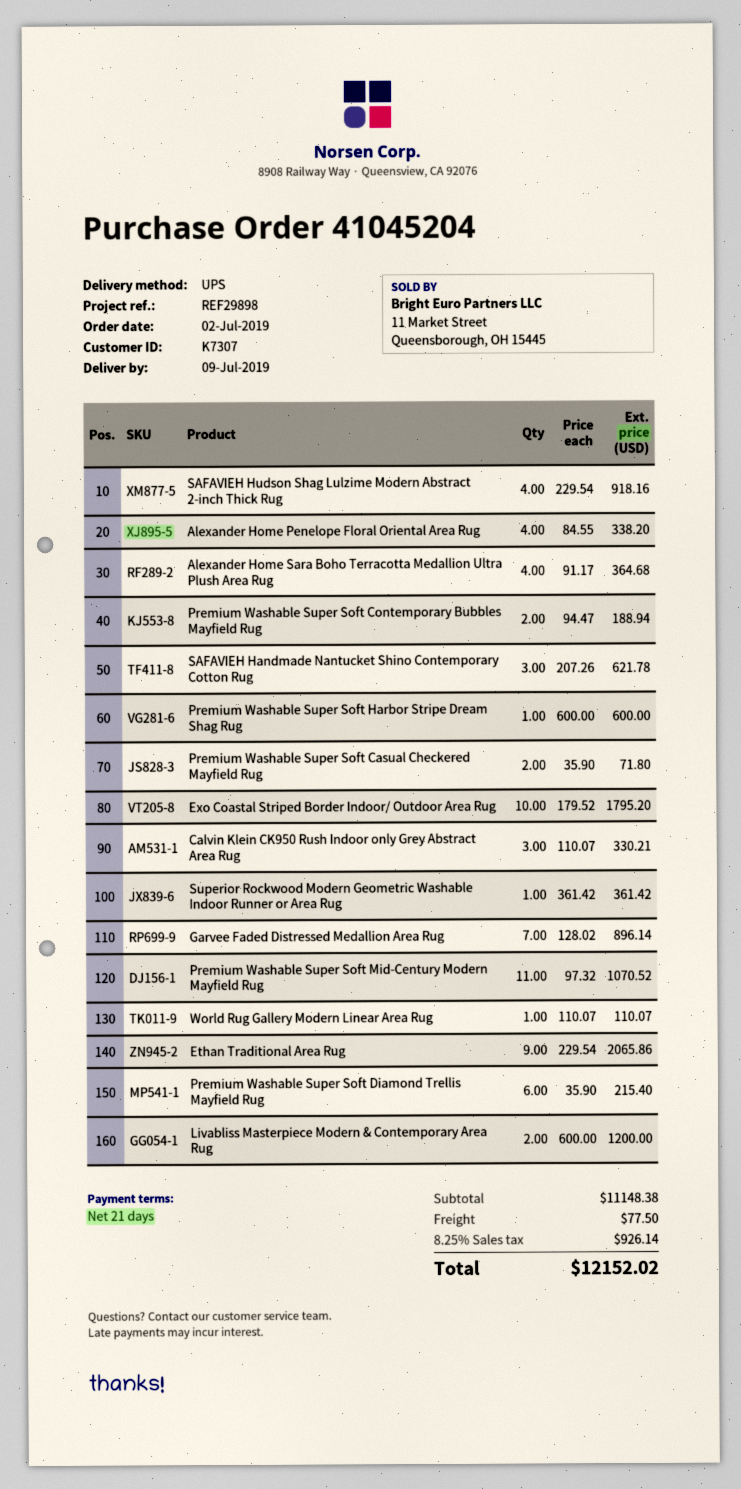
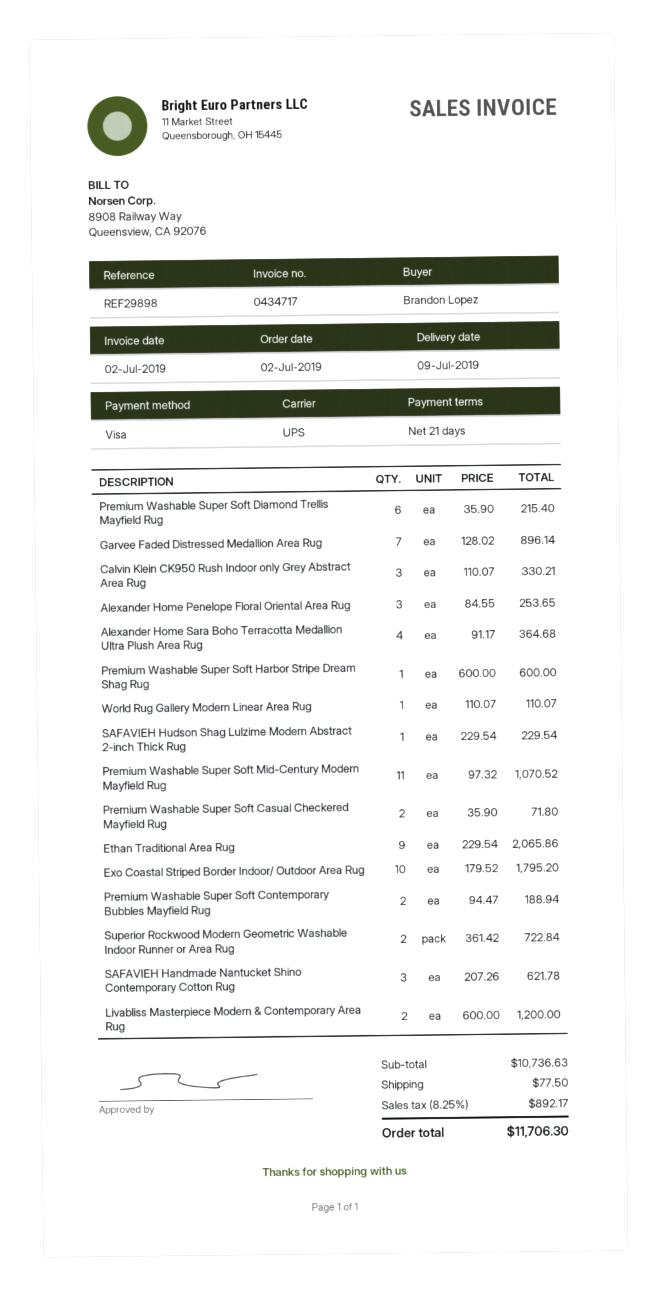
SAFAVIEH Hudson Shag Lulzime Modern Abstract 2-inch Thick Rug: 4 x 229.54 = 918.16 -> 1 x 229.54 = 229.54
Alexander Home Penelope Floral Oriental Area Rug: 4 x 84.55 = 338.20 -> 3 x 84.55 = 253.65
Superior Rockwood Modern Geometric Washable Indoor Runner or Area Rug: 1 x 361.42 = 361.42 -> 2 x 361.42 = 722.84
subtotal: 11148.38 -> 10736.63
tax: 8.25% = 926.14 -> 8.25% = 892.17
total: 12152.02 -> 11706.30

